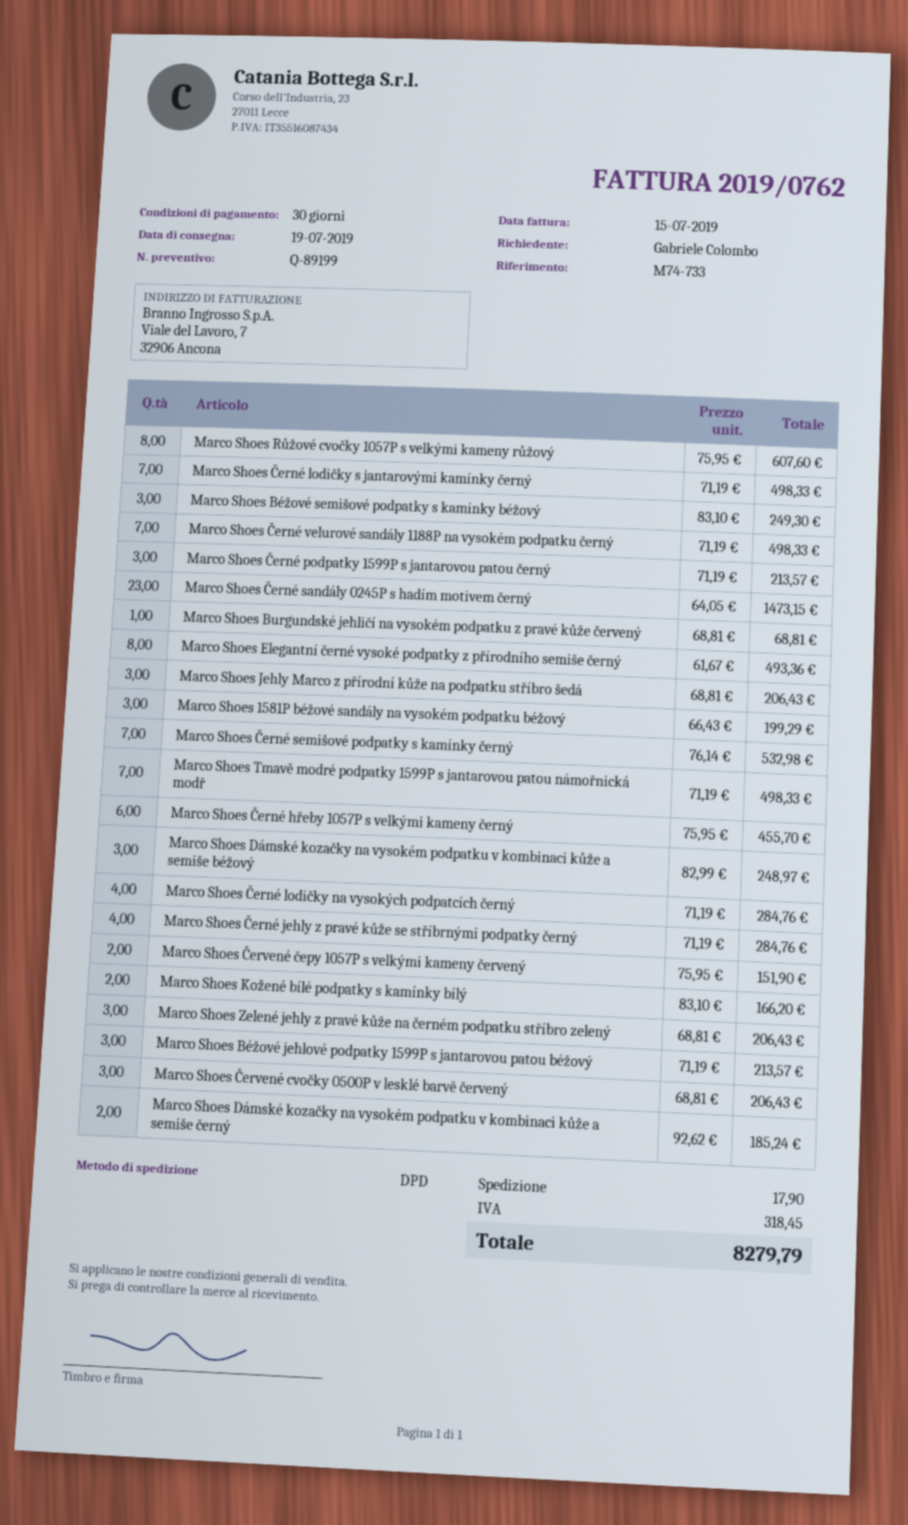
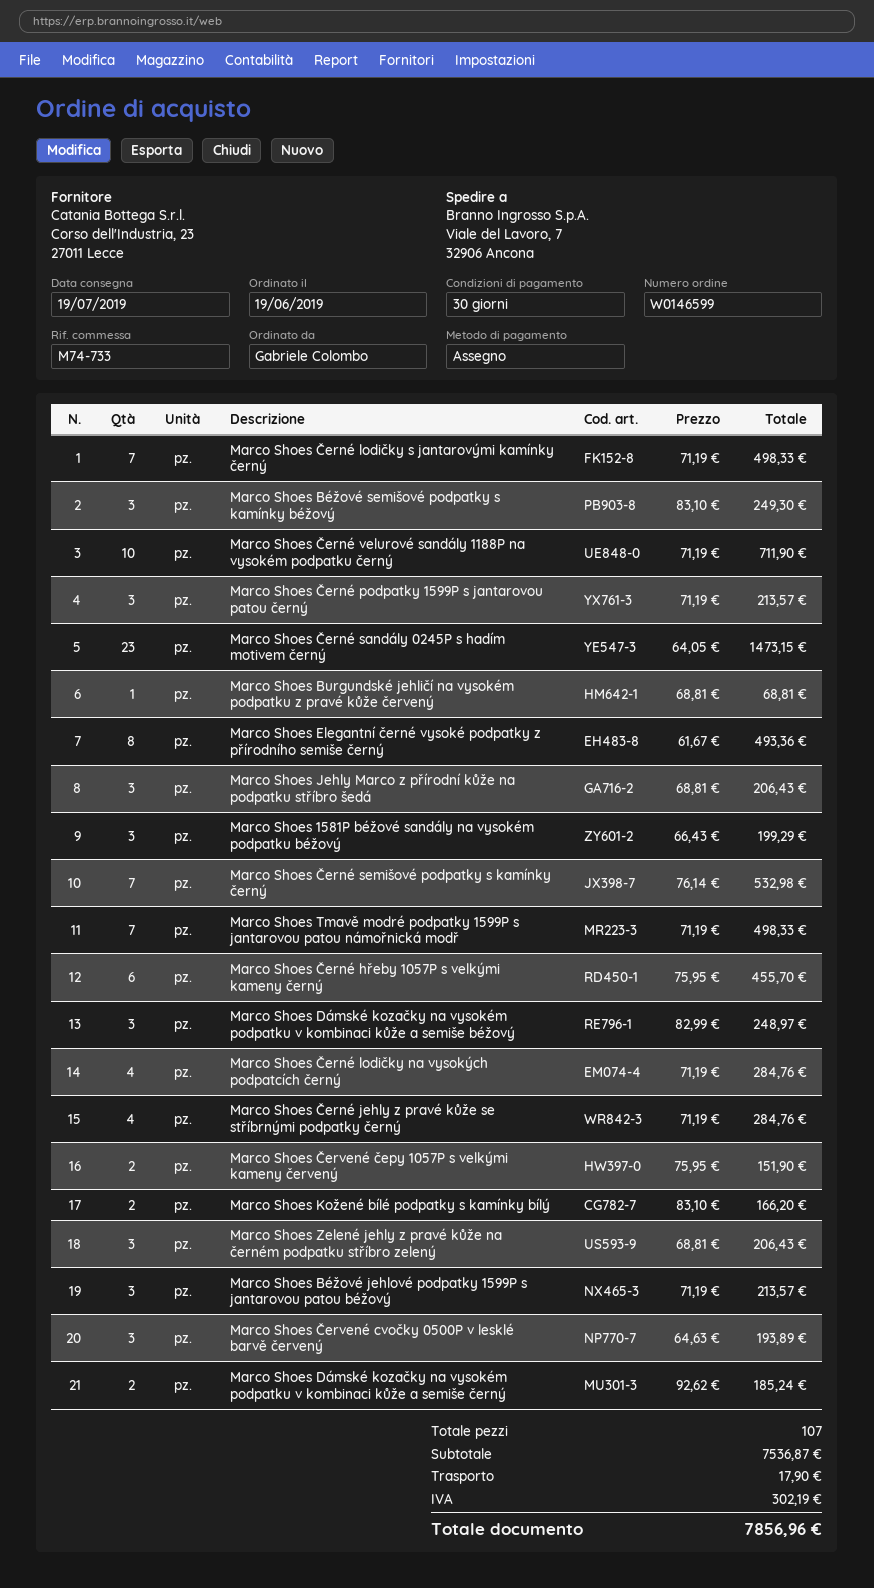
Marco Shoes Růžové cvočky 1057P s velkými kameny růžový: 8 x 75.95 = 607.60 -> none
Marco Shoes Černé velurové sandály 1188P na vysokém podpatku černý: 7 x 71.19 = 498.33 -> 10 x 71.19 = 711.90
Marco Shoes Červené cvočky 0500P v lesklé barvě červený: 3 x 68.81 = 206.43 -> 3 x 64.63 = 193.89
tax: 318.45 -> 302.19
total: 8279.79 -> 7856.96

